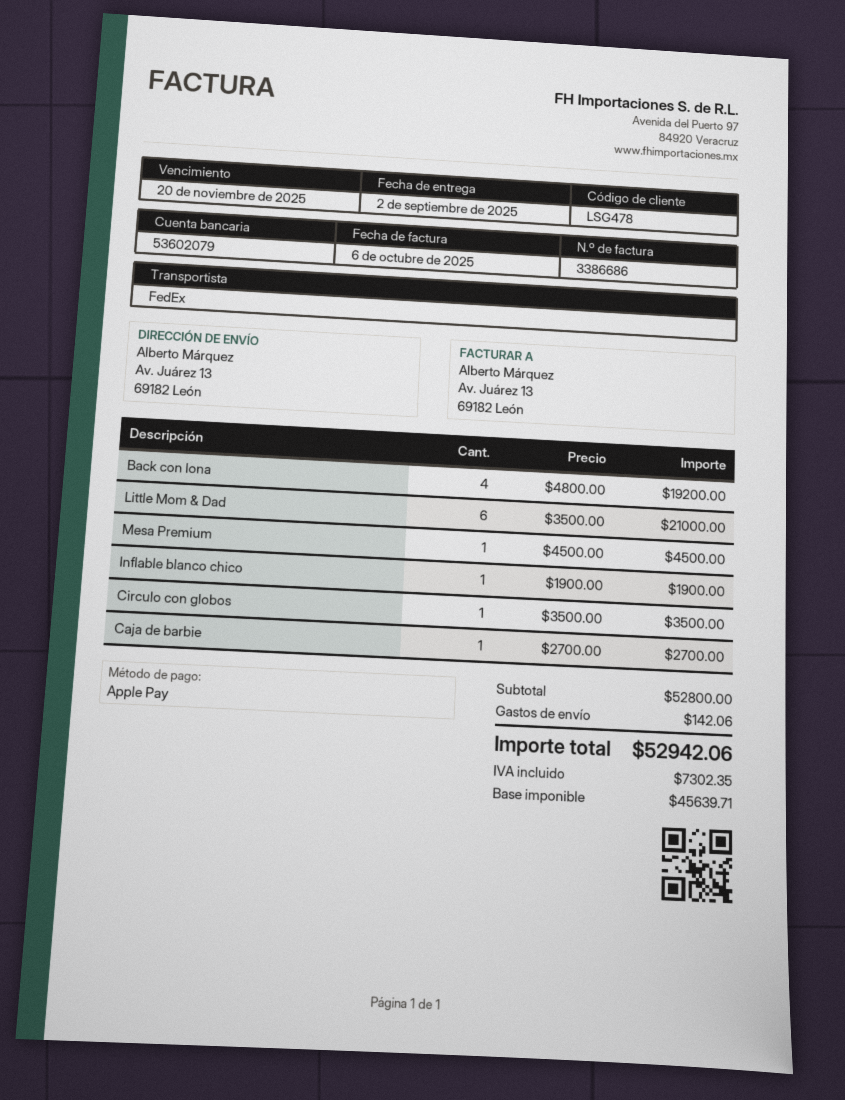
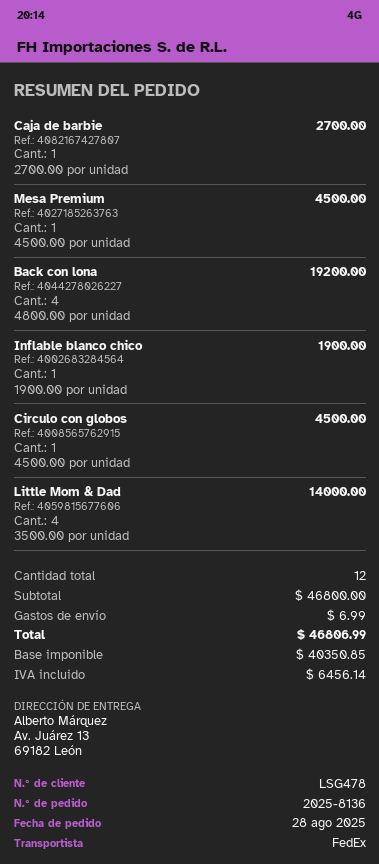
Little Mom & Dad: 6 x 3500.00 = 21000.00 -> 4 x 3500.00 = 14000.00
Circulo con globos: 1 x 3500.00 = 3500.00 -> 1 x 4500.00 = 4500.00
subtotal: 52800.00 -> 46800.00
shipping: 142.06 -> 6.99
net: 45639.71 -> 40350.85
tax: 7302.35 -> 6456.14
total: 52942.06 -> 46806.99

